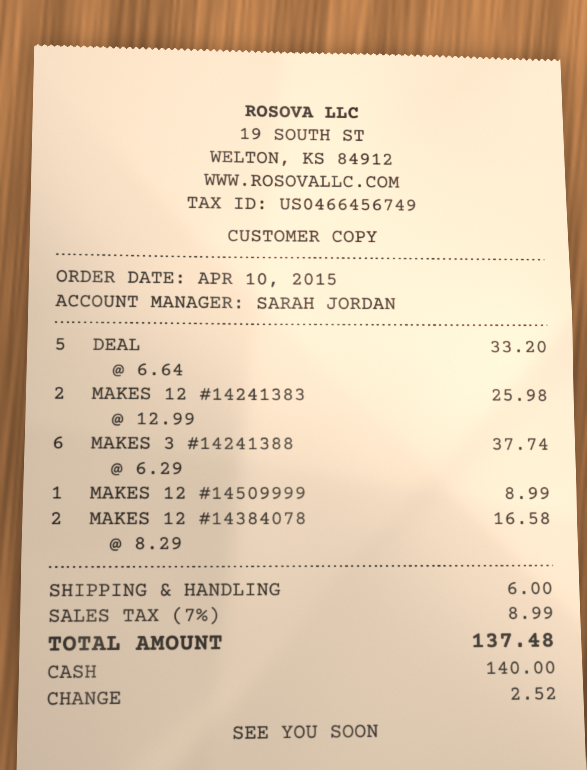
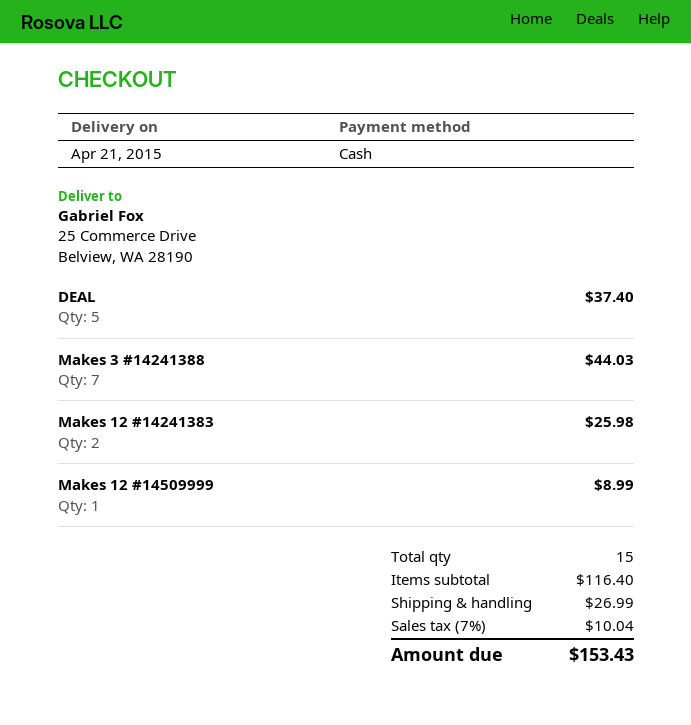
DEAL: 5 for 33.20 -> 5 for 37.40
MAKES 3 #14241388: 6 for 37.74 -> 7 for 44.03
MAKES 12 #14384078: 2 for 16.58 -> none
shipping: 6.00 -> 26.99
tax: 7% = 8.99 -> 7% = 10.04
total: 137.48 -> 153.43

